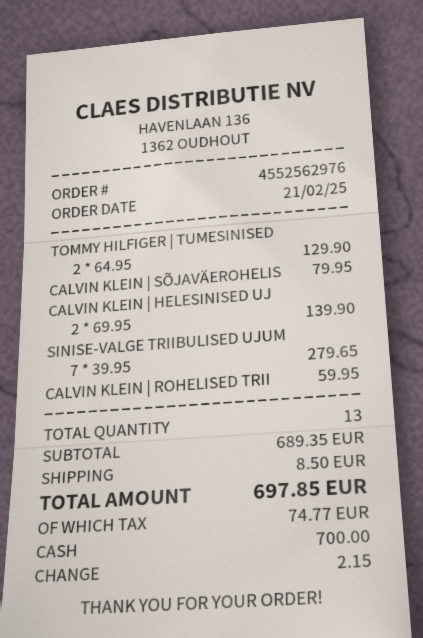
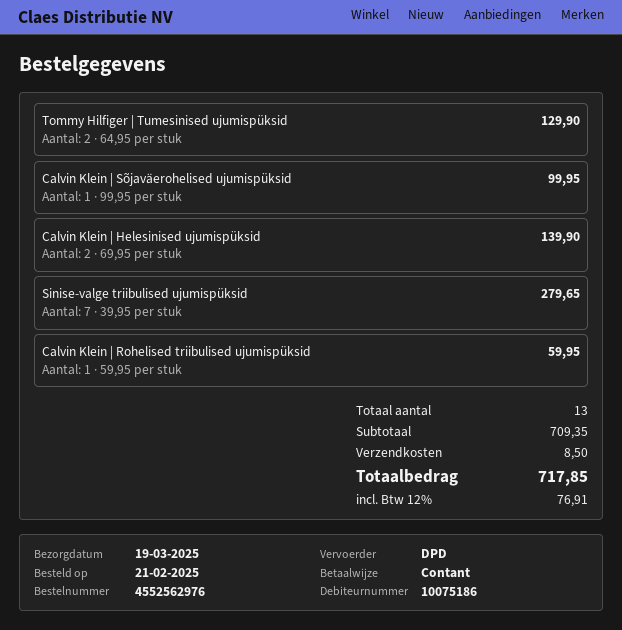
CALVIN KLEIN | SÕJAVÄEROHELIS: 1 x 79.95 = 79.95 -> 1 x 99.95 = 99.95
subtotal: 689.35 -> 709.35
tax: 74.77 -> 76.91
total: 697.85 -> 717.85

